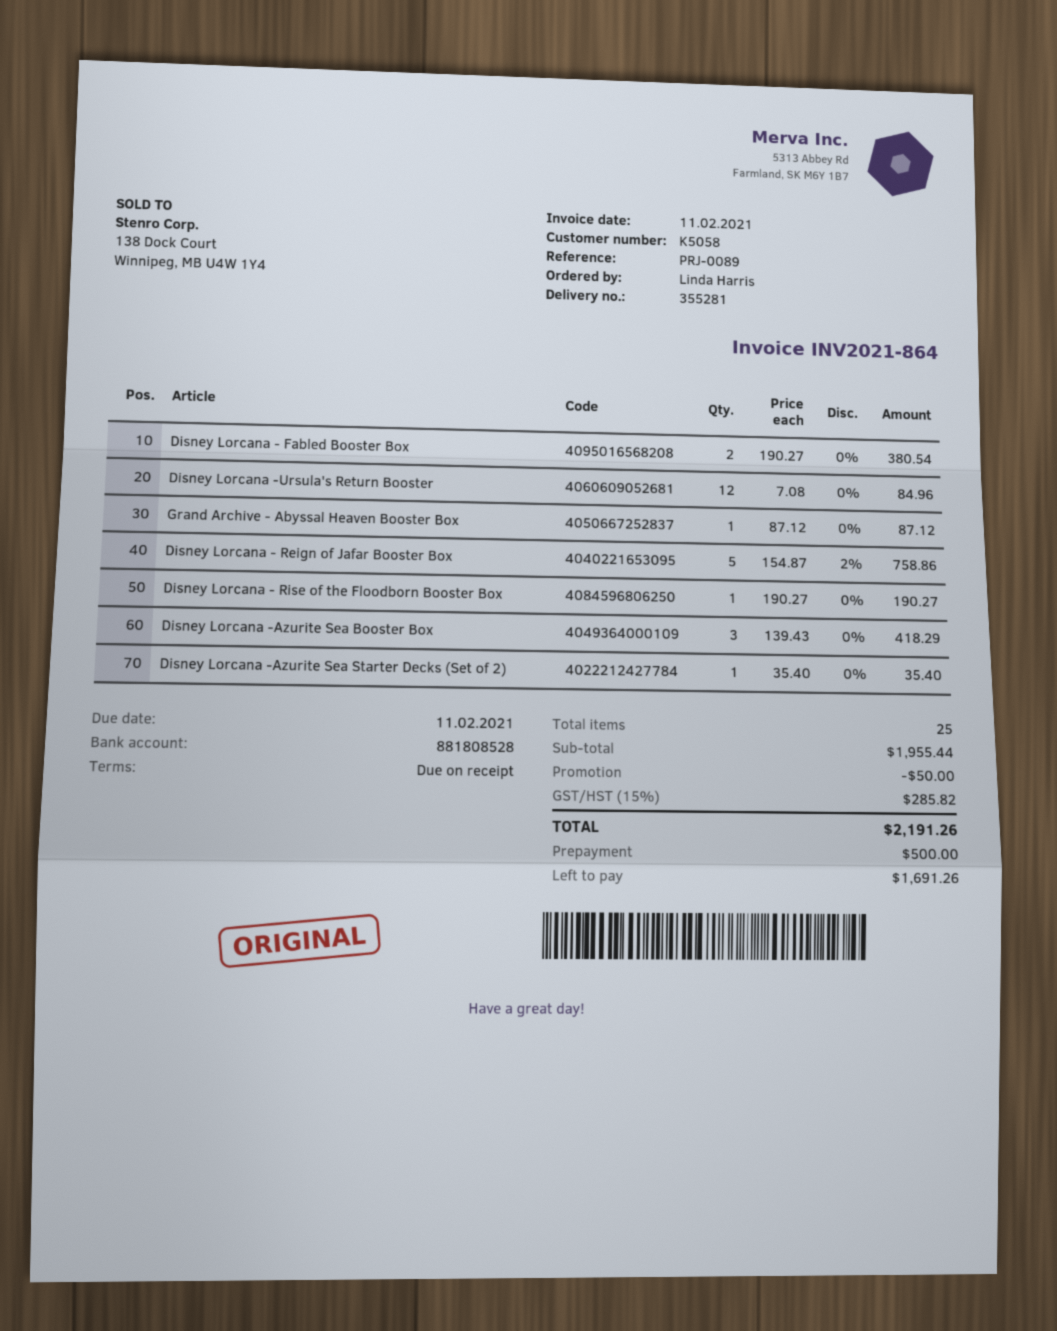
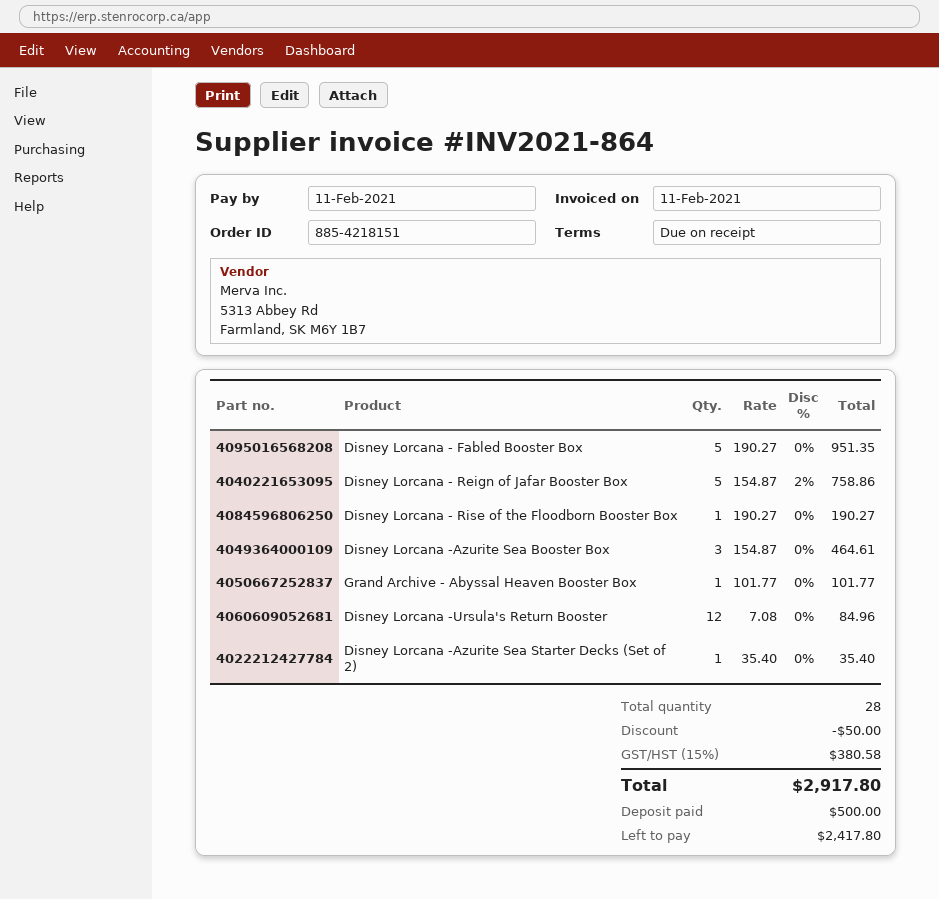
Disney Lorcana - Fabled Booster Box: 2 x 190.27 = 380.54 -> 5 x 190.27 = 951.35
Grand Archive - Abyssal Heaven Booster Box: 1 x 87.12 = 87.12 -> 1 x 101.77 = 101.77
Disney Lorcana -Azurite Sea Booster Box: 3 x 139.43 = 418.29 -> 3 x 154.87 = 464.61
total quantity: 25 -> 28
tax: 15% = 285.82 -> 15% = 380.58
total: 2191.26 -> 2917.80
balance: 1691.26 -> 2417.80

